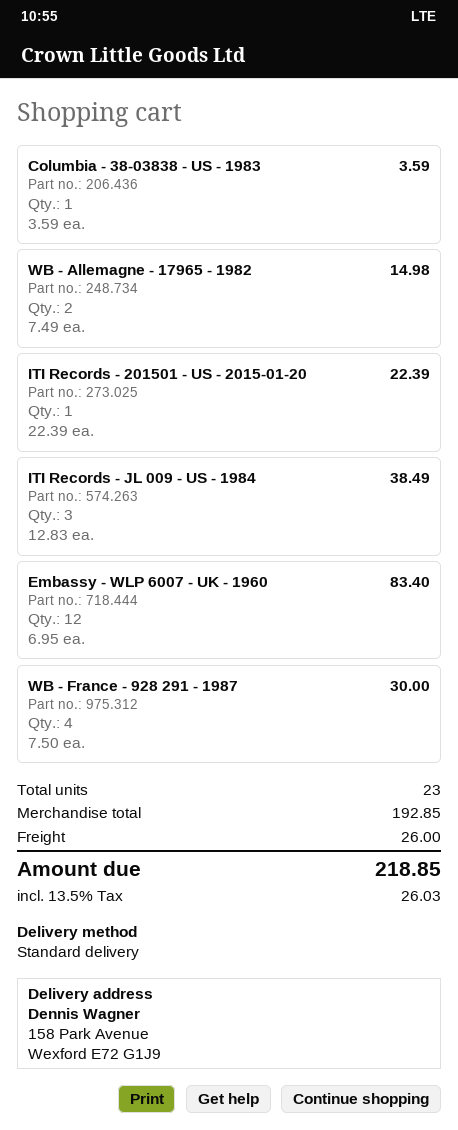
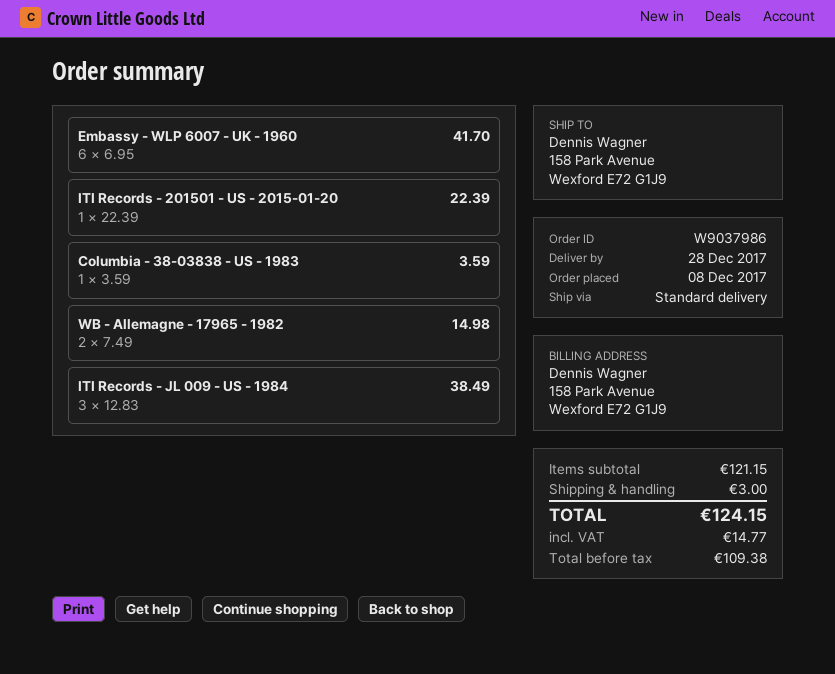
Embassy - WLP 6007 - UK - 1960: 12 x 6.95 = 83.40 -> 6 x 6.95 = 41.70
WB - France - 928 291 - 1987: 4 x 7.50 = 30.00 -> none
subtotal: 192.85 -> 121.15
shipping: 26.00 -> 3.00
tax: 26.03 -> 14.77
total: 218.85 -> 124.15

